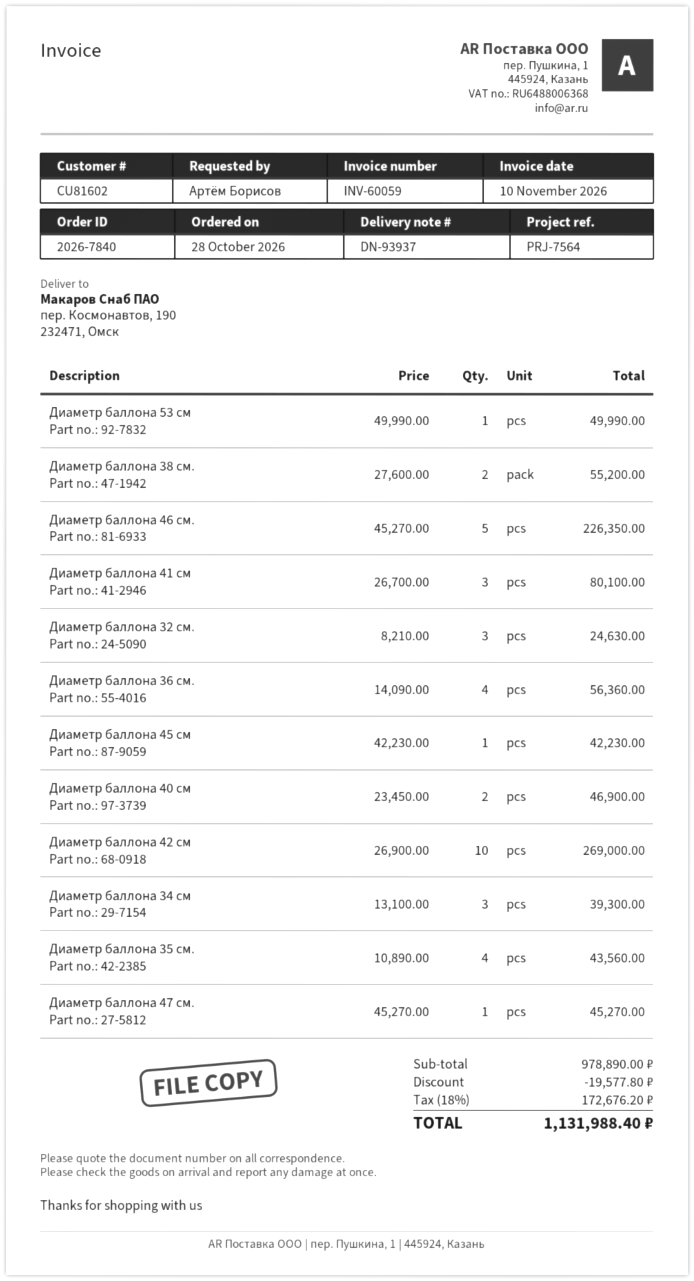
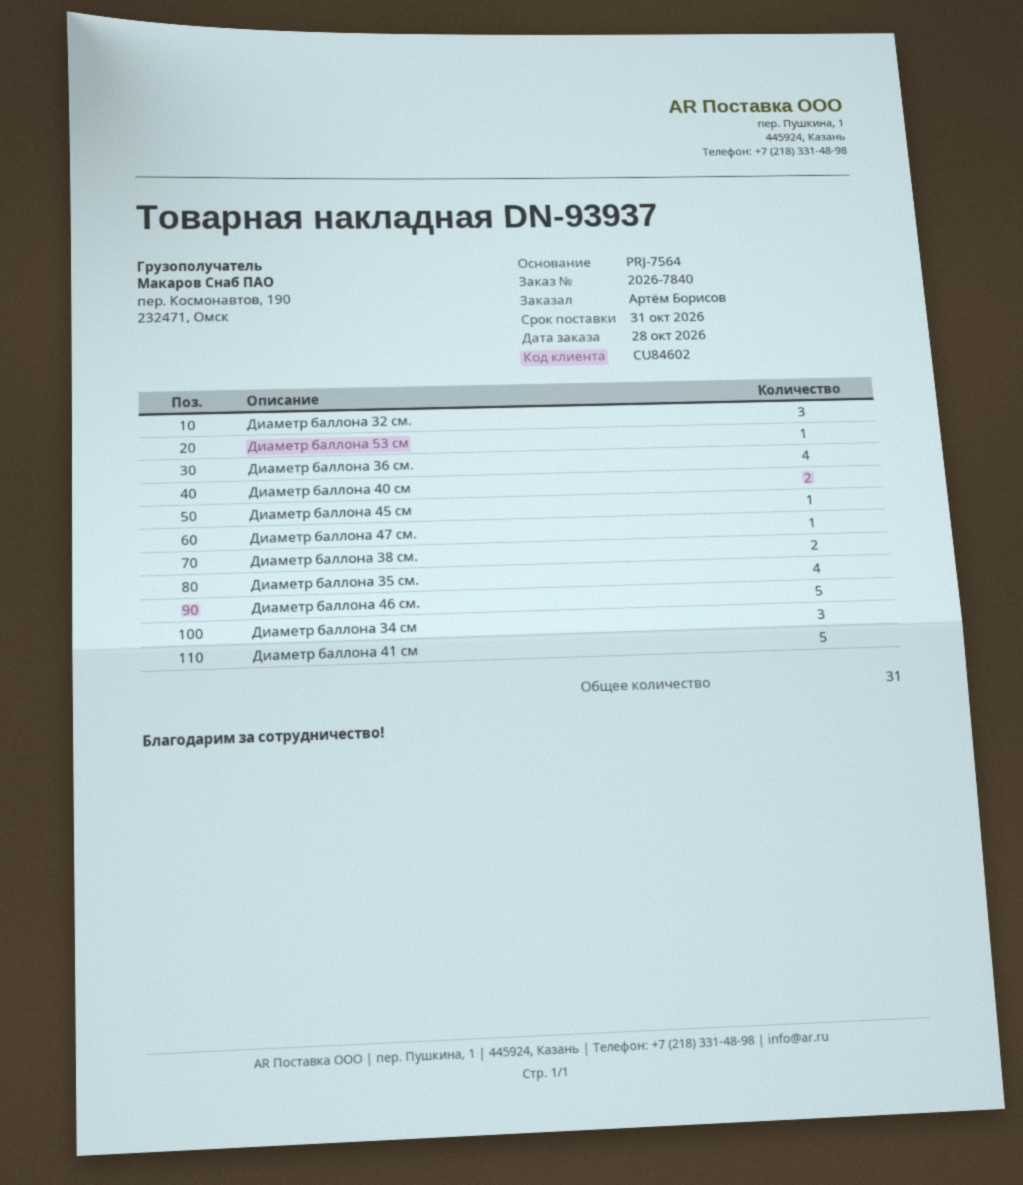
customer number: CU81602 -> CU84602
Диаметр баллона 41 см: 3 -> 5
Диаметр баллона 42 см: 10 -> none

